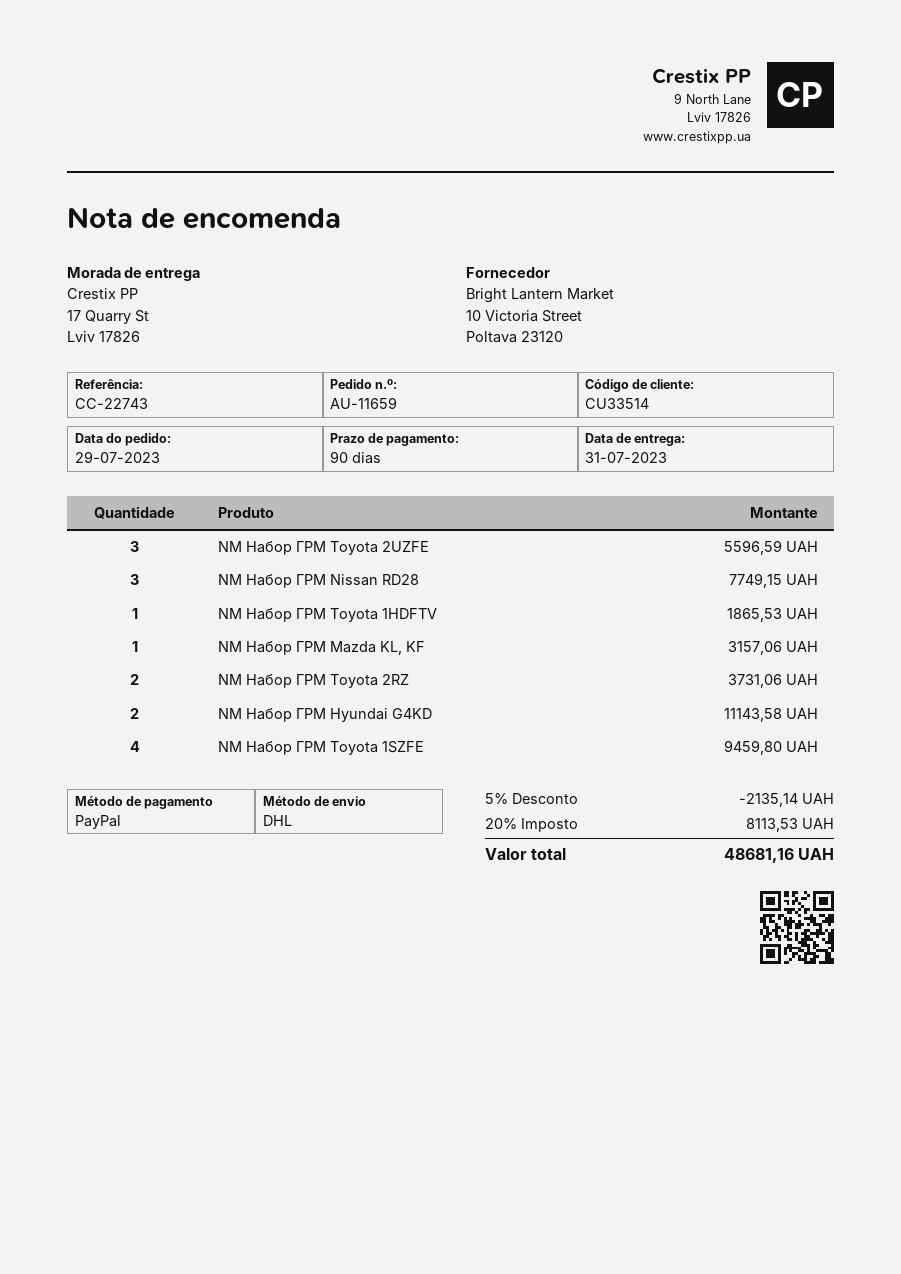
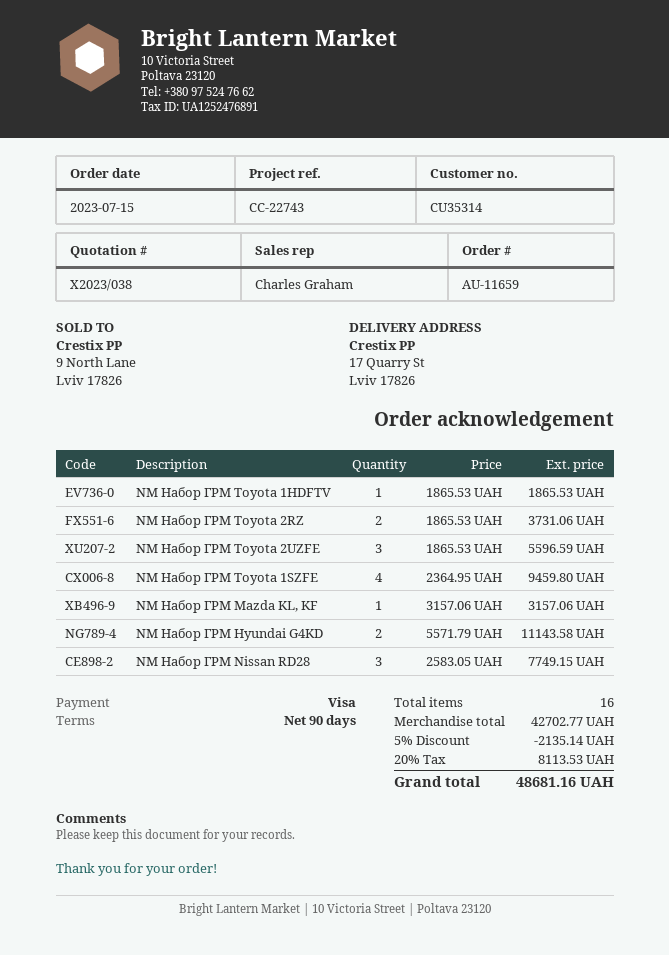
order date: 2023-07-29 -> 2023-07-15
customer number: CU33514 -> CU35314
payment method: PayPal -> Visa

